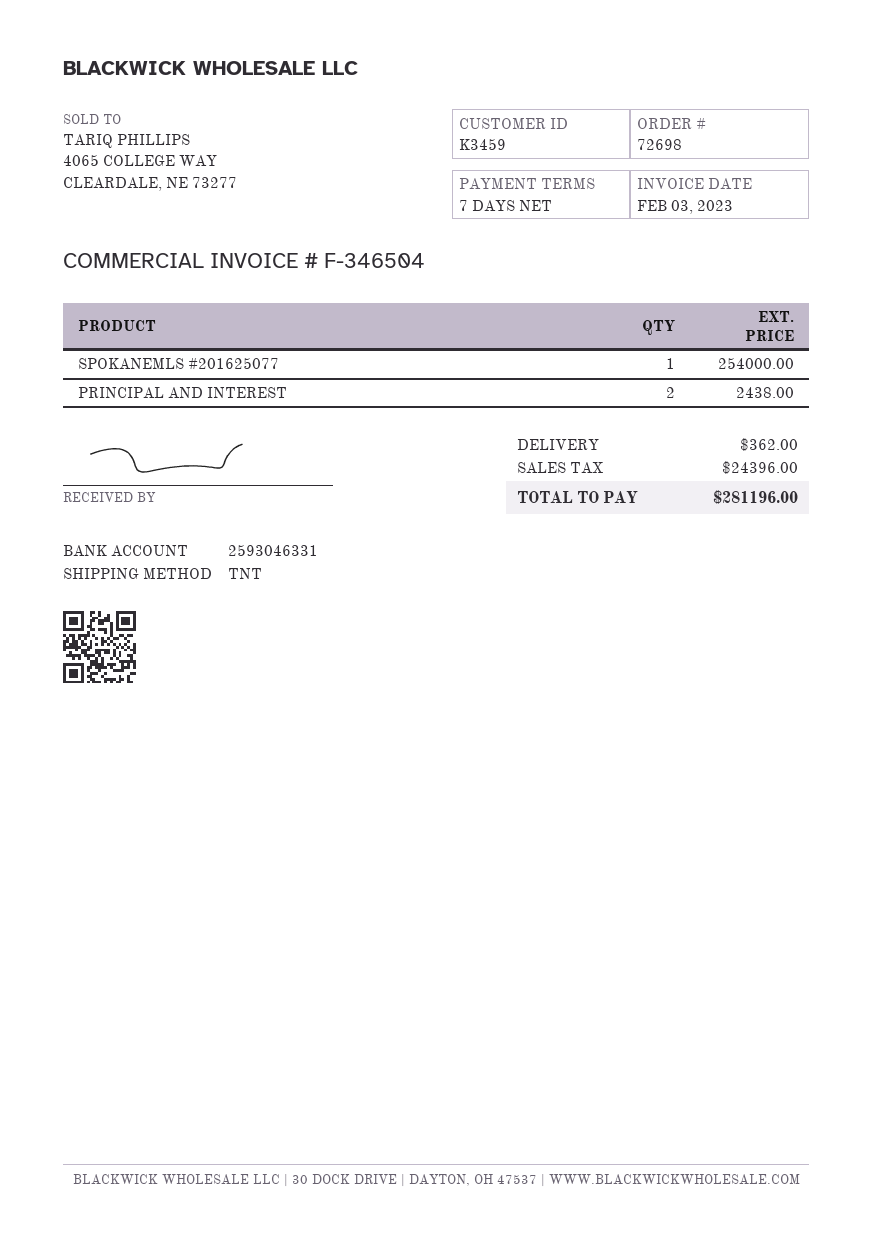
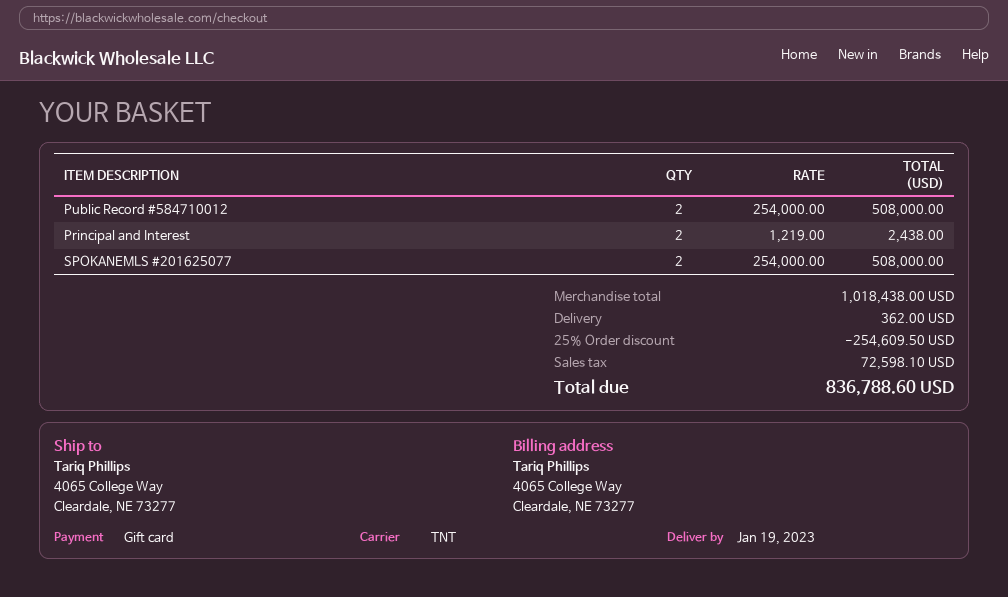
SPOKANEMLS #201625077: 1 for 254000.00 -> 2 for 508000.00
Public Record #584710012: none -> 2 for 508000.00
discount: none -> 25% = 254609.50
tax: 24396.00 -> 72598.10
total: 281196.00 -> 836788.60

